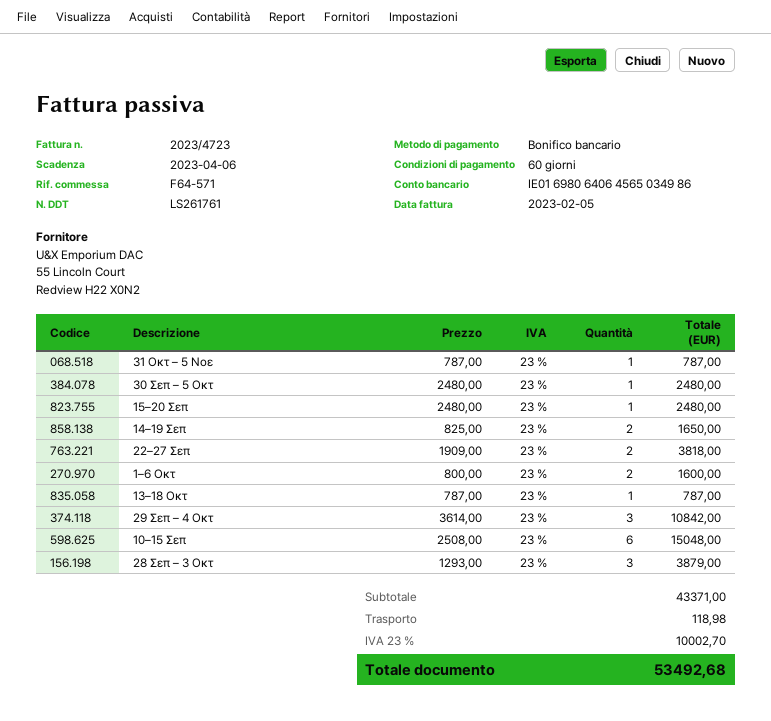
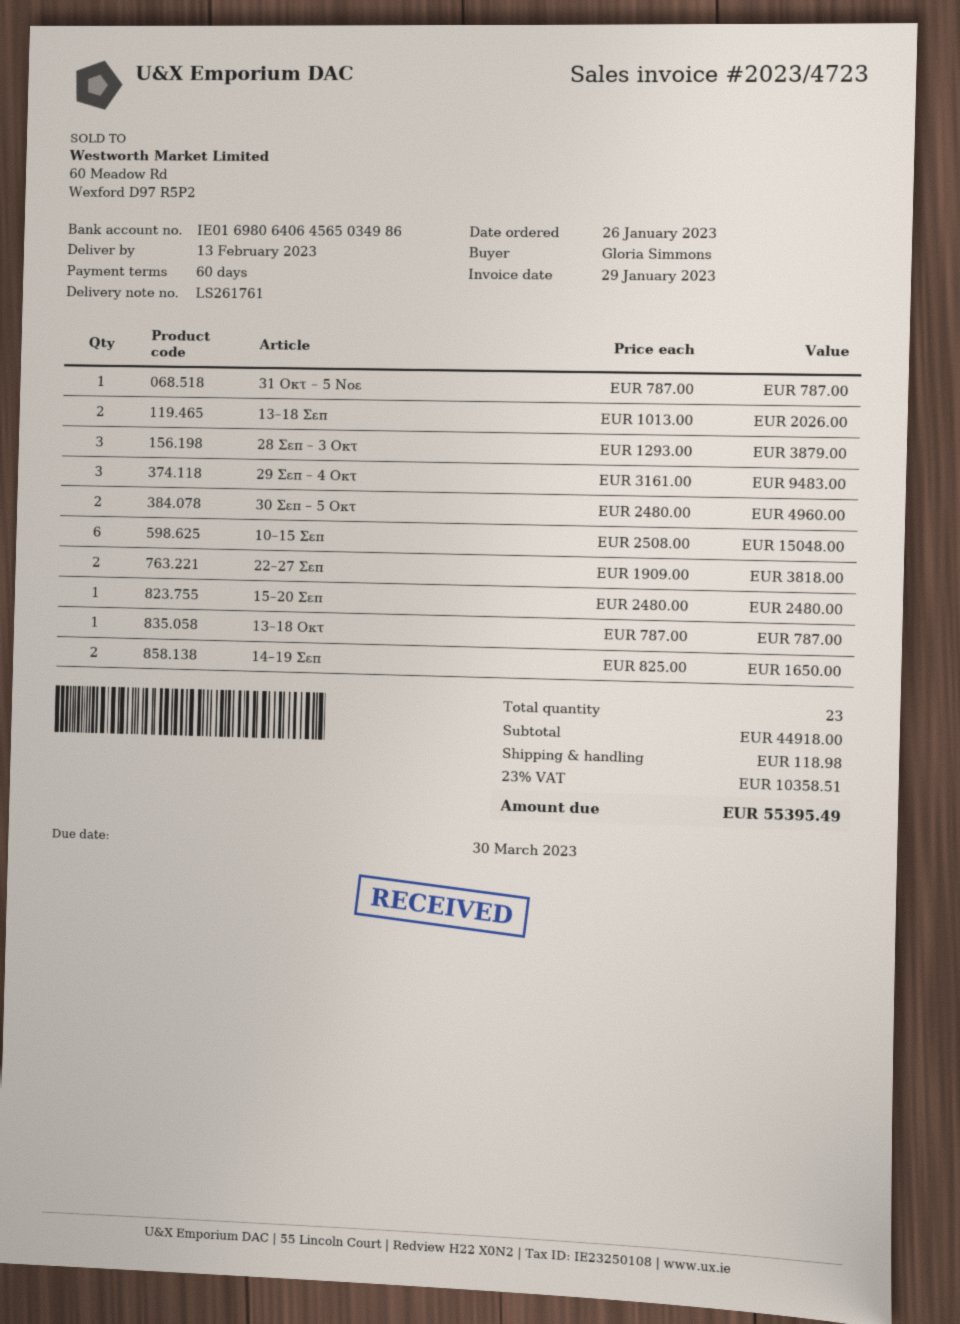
invoice date: 2023-02-05 -> 2023-01-29
due date: 2023-04-06 -> 2023-03-30
30 Σεπ – 5 Οκτ: 1 x 2480.00 = 2480.00 -> 2 x 2480.00 = 4960.00
1–6 Οκτ: 2 x 800.00 = 1600.00 -> none
29 Σεπ – 4 Οκτ: 3 x 3614.00 = 10842.00 -> 3 x 3161.00 = 9483.00
13–18 Σεπ: none -> 2 x 1013.00 = 2026.00
subtotal: 43371.00 -> 44918.00
tax: 23% = 10002.70 -> 23% = 10358.51
total: 53492.68 -> 55395.49

